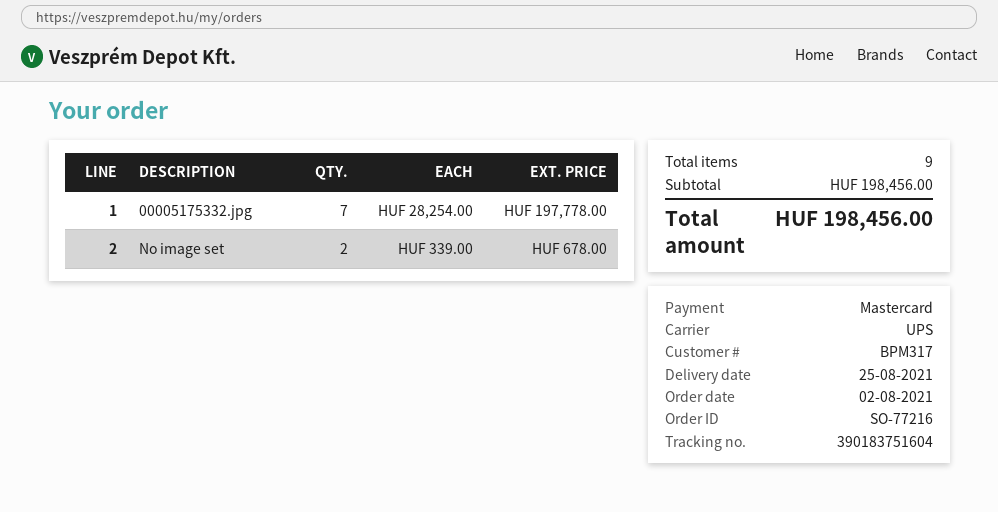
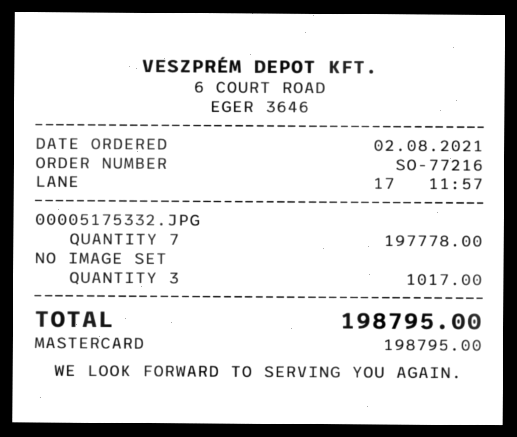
No image set: 2 for 678.00 -> 3 for 1017.00
total: 198456.00 -> 198795.00

